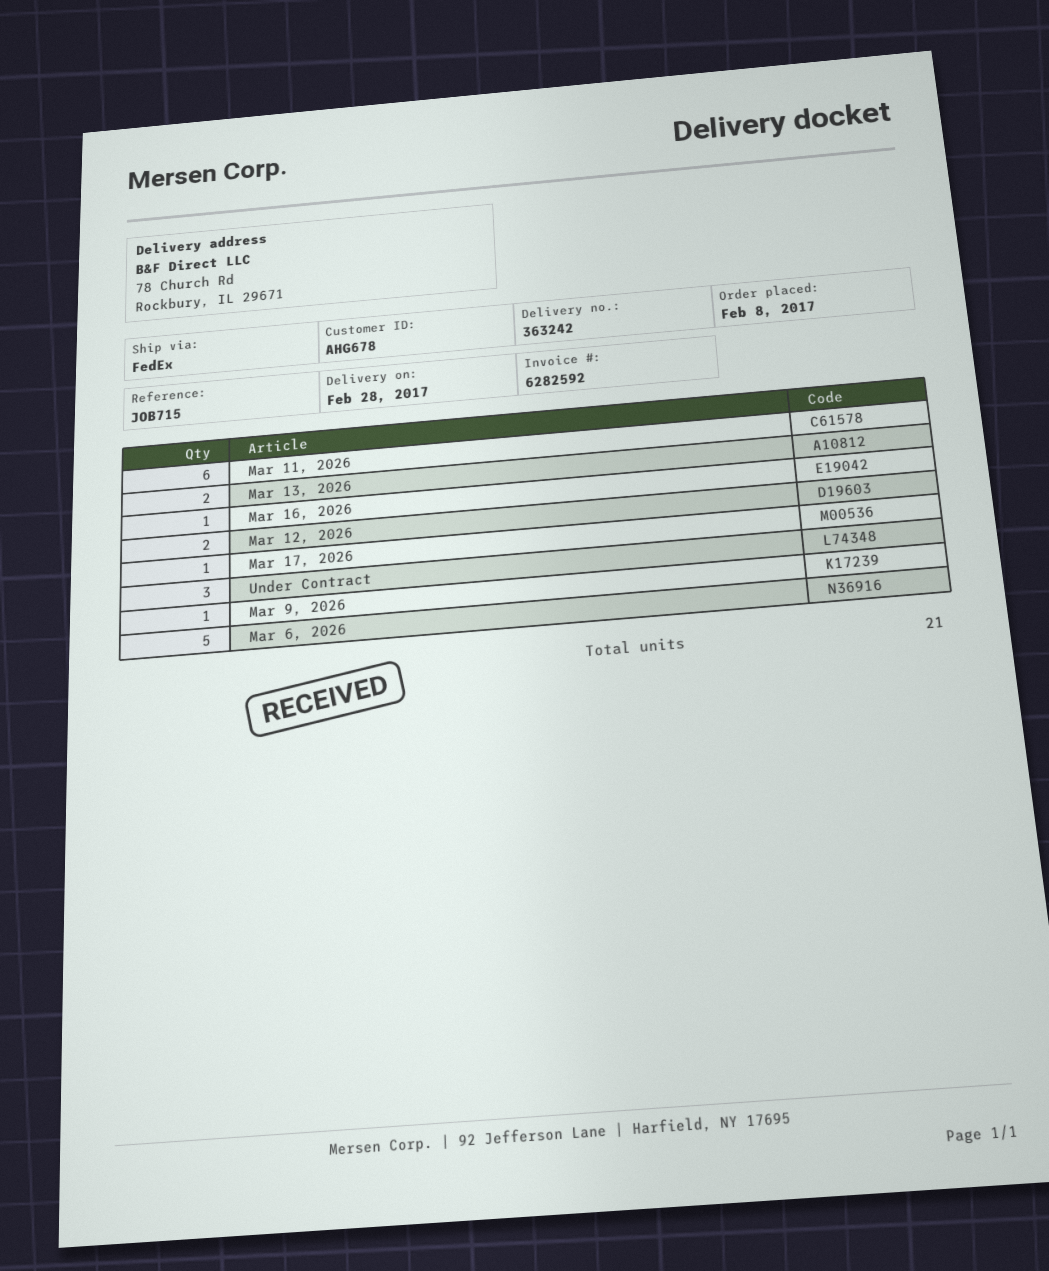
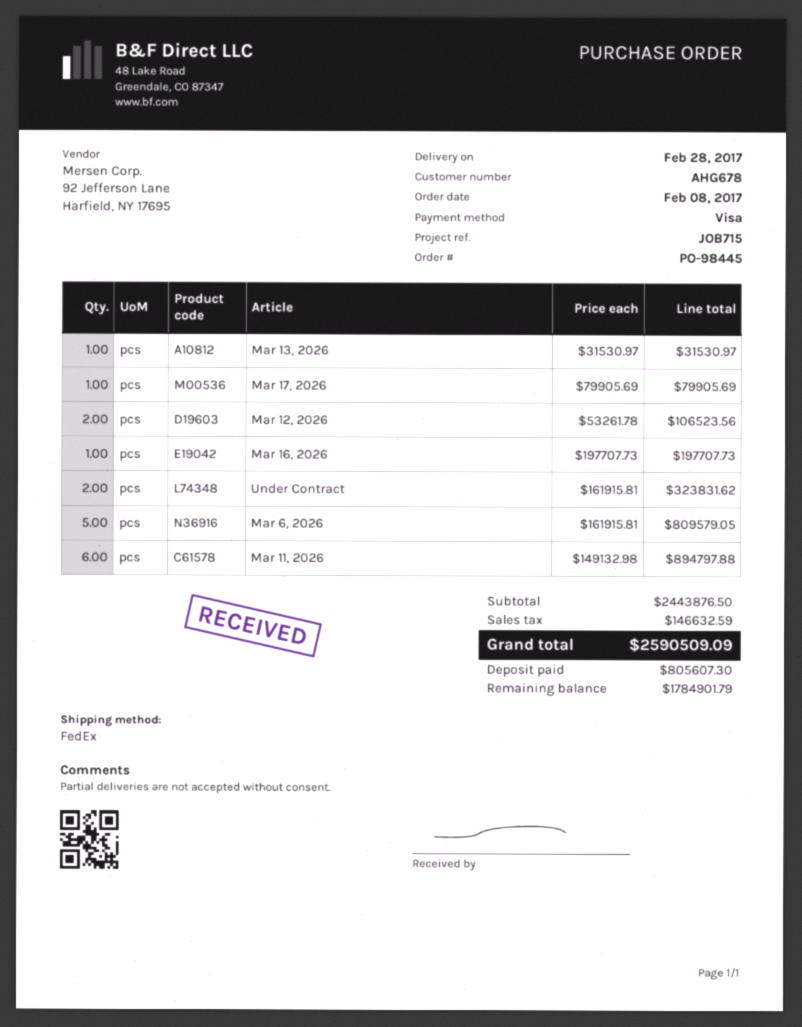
Mar 13, 2026: 2 -> 1
Under Contract: 3 -> 2
Mar 9, 2026: 1 -> none

